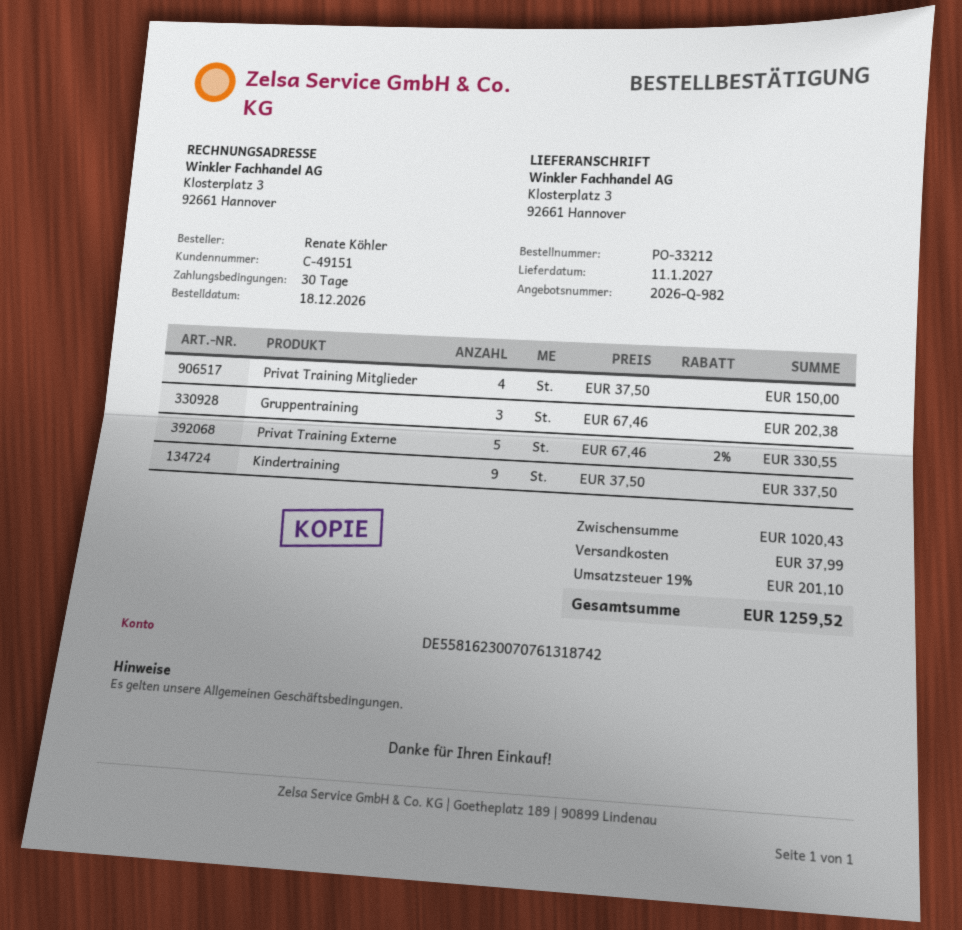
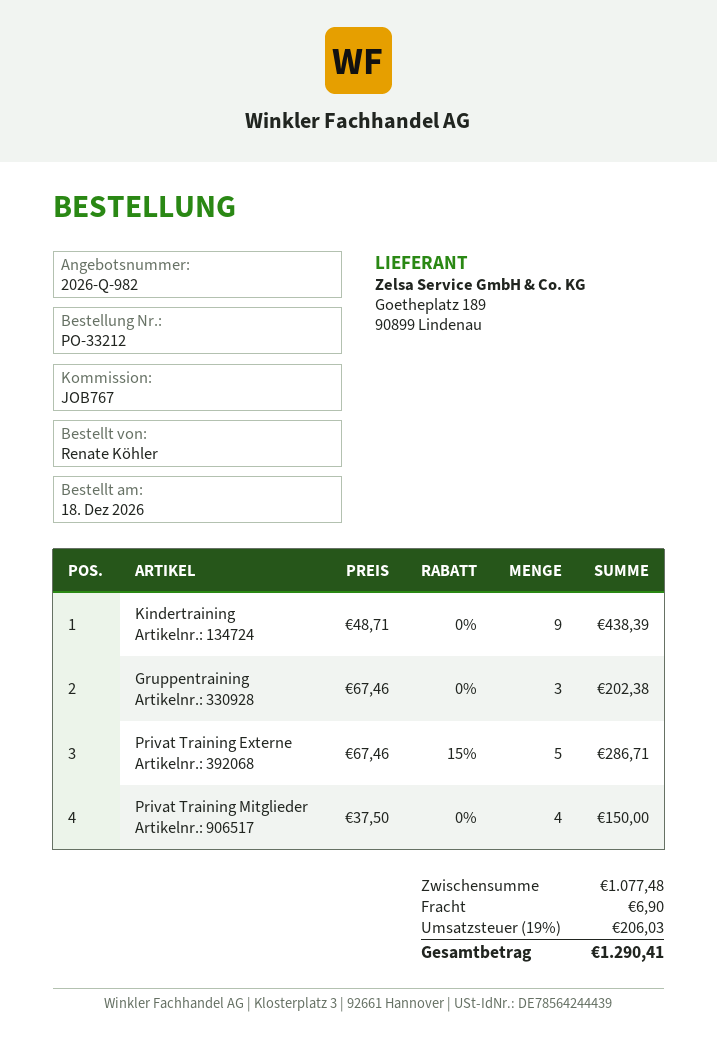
Privat Training Externe: 5 x 67.46 - 2% = 330.55 -> 5 x 67.46 - 15% = 286.71
Kindertraining: 9 x 37.50 = 337.50 -> 9 x 48.71 = 438.39
subtotal: 1020.43 -> 1077.48
shipping: 37.99 -> 6.90
tax: 19% = 201.10 -> 19% = 206.03
total: 1259.52 -> 1290.41

